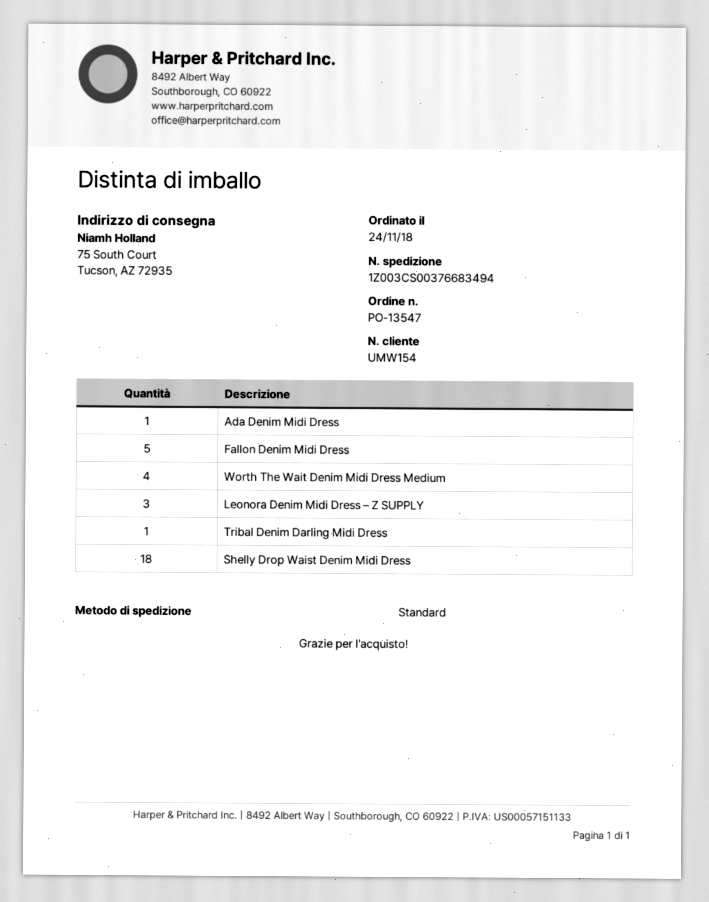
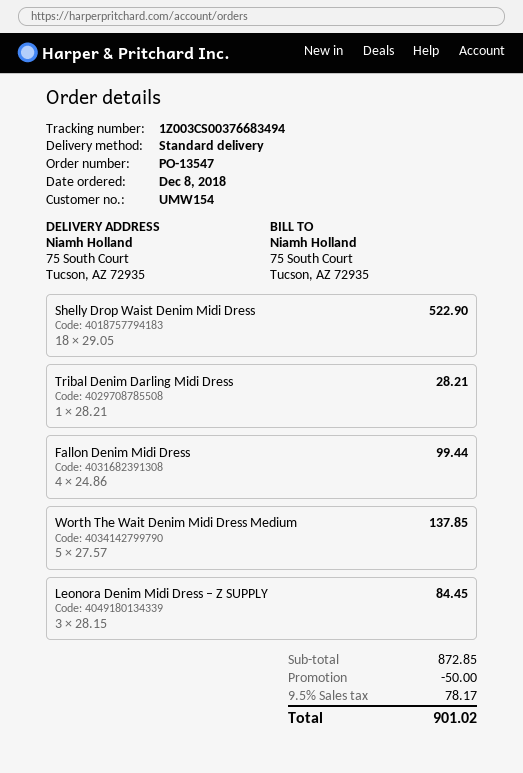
order date: 2018-11-24 -> 2018-12-08
Ada Denim Midi Dress: 1 -> none
Fallon Denim Midi Dress: 5 -> 4
Worth The Wait Denim Midi Dress Medium: 4 -> 5

